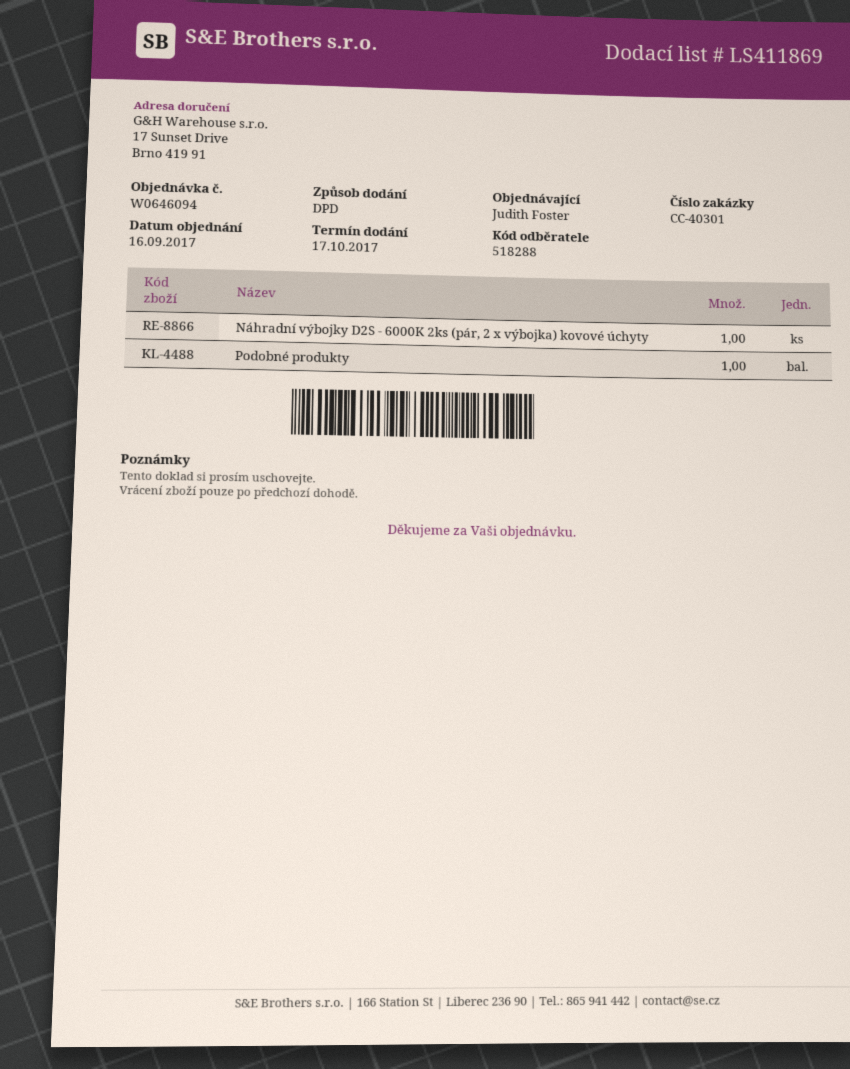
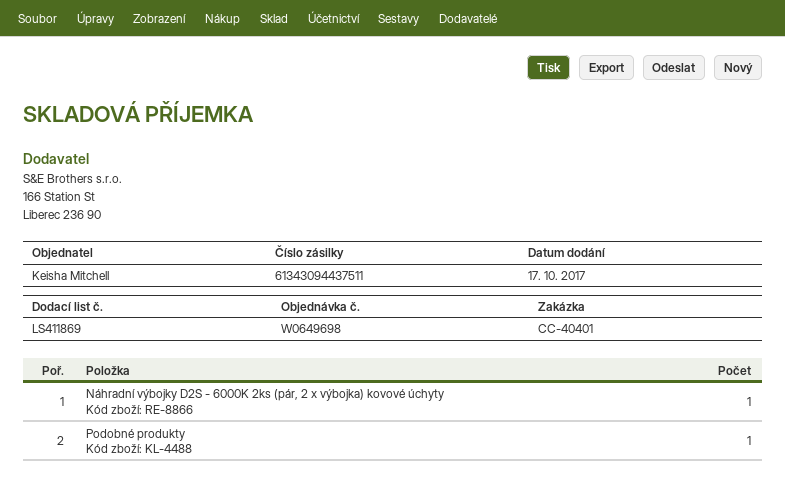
order number: W0646094 -> W0649698
reference: CC-40301 -> CC-40401
ordered by: Judith Foster -> Keisha Mitchell

